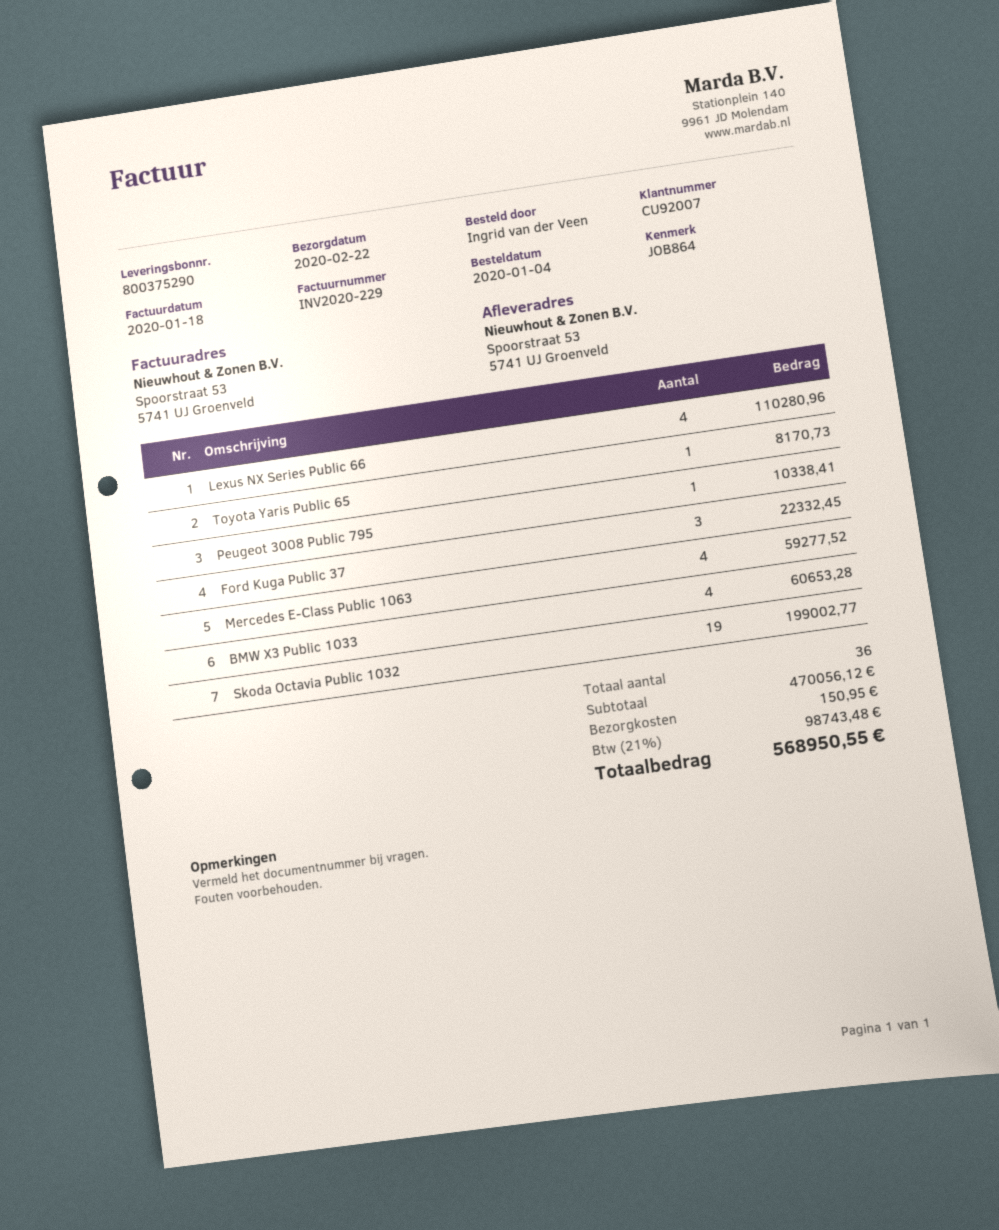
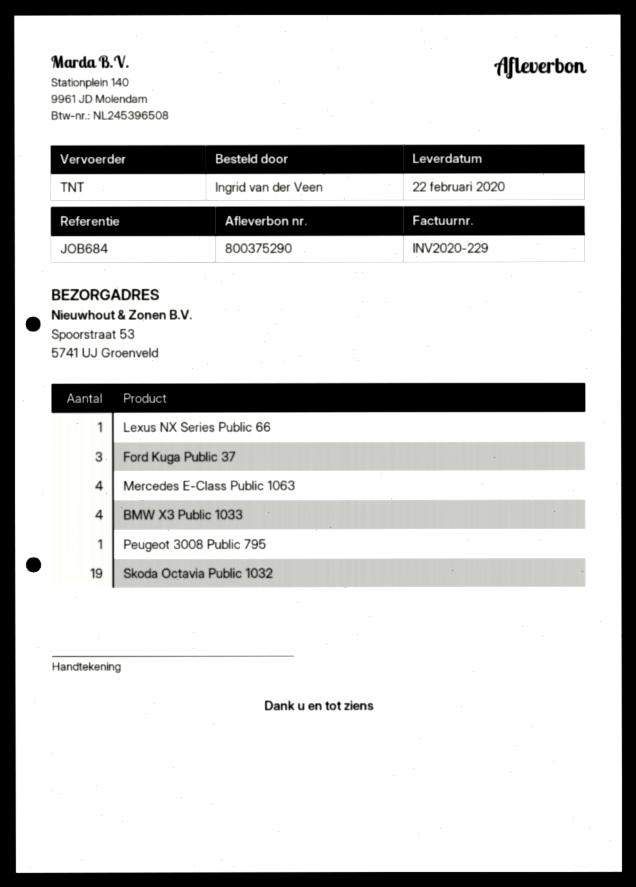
reference: JOB864 -> JOB684
Lexus NX Series Public 66: 4 -> 1
Toyota Yaris Public 65: 1 -> none

